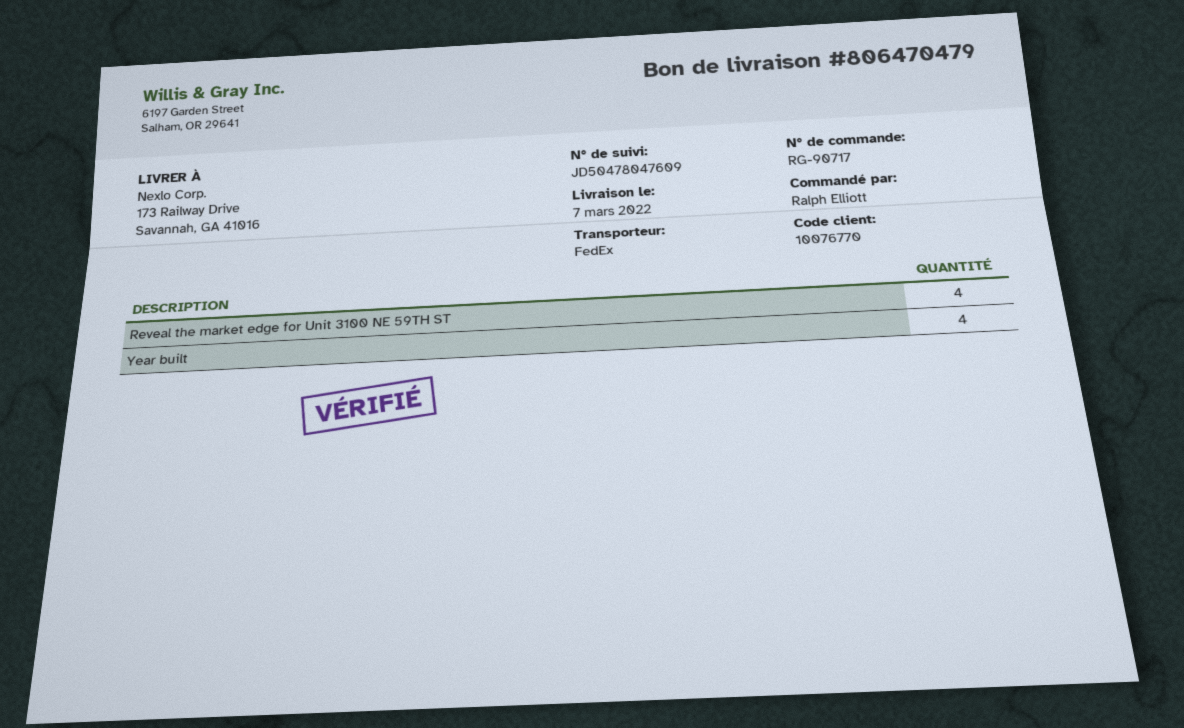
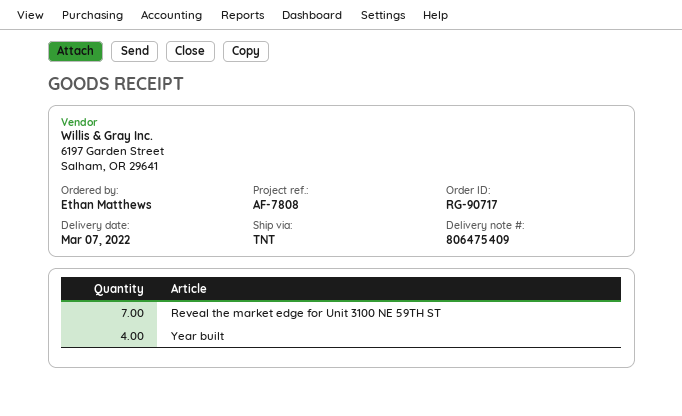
delivery note number: 806470479 -> 806475409
ordered by: Ralph Elliott -> Ethan Matthews
shipping method: FedEx -> TNT
Reveal the market edge for Unit 3100 NE 59TH ST: 4 -> 7

